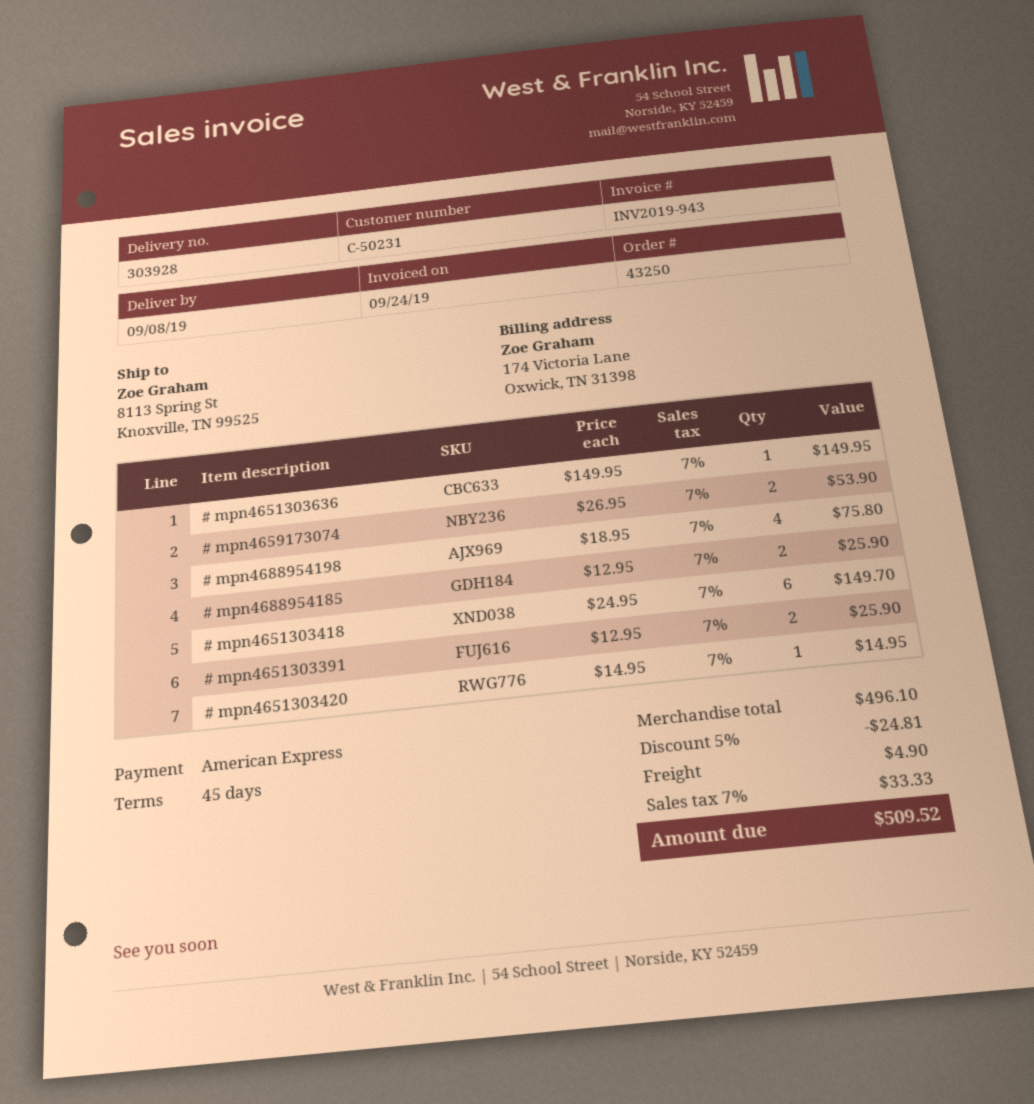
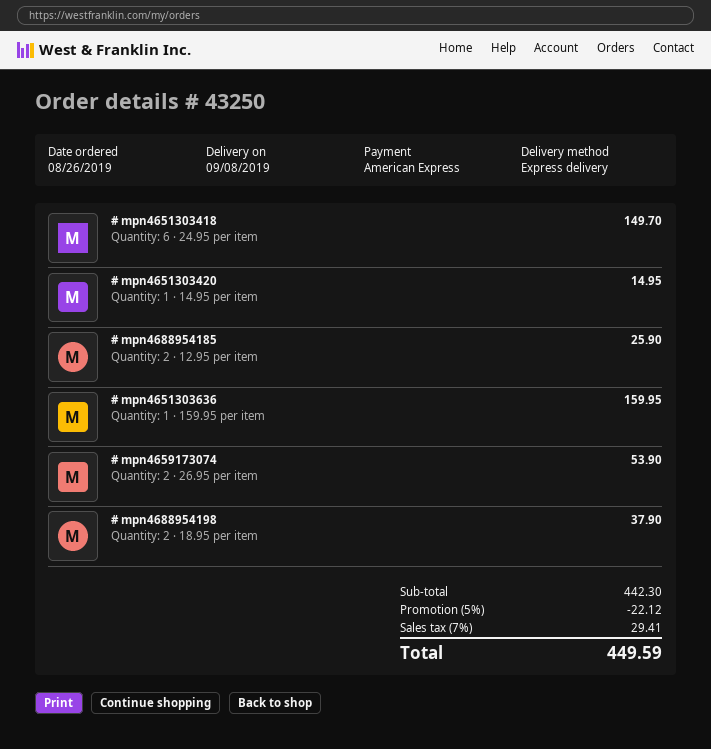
# mpn4651303636: 1 x 149.95 = 149.95 -> 1 x 159.95 = 159.95
# mpn4688954198: 4 x 18.95 = 75.80 -> 2 x 18.95 = 37.90
# mpn4651303391: 2 x 12.95 = 25.90 -> none
subtotal: 496.10 -> 442.30
discount: 5% = 24.81 -> 5% = 22.12
shipping: 4.90 -> none
tax: 7% = 33.33 -> 7% = 29.41
total: 509.52 -> 449.59

